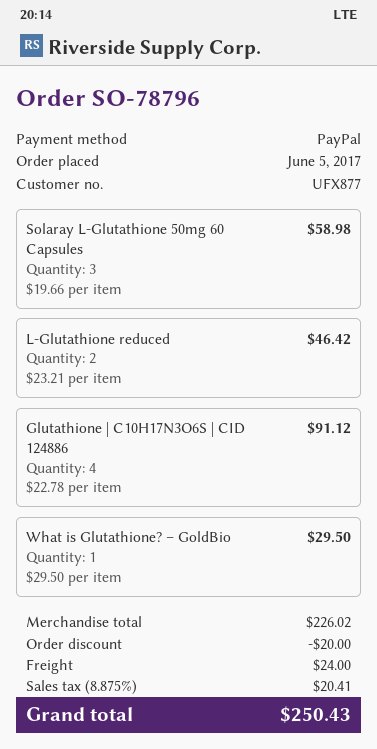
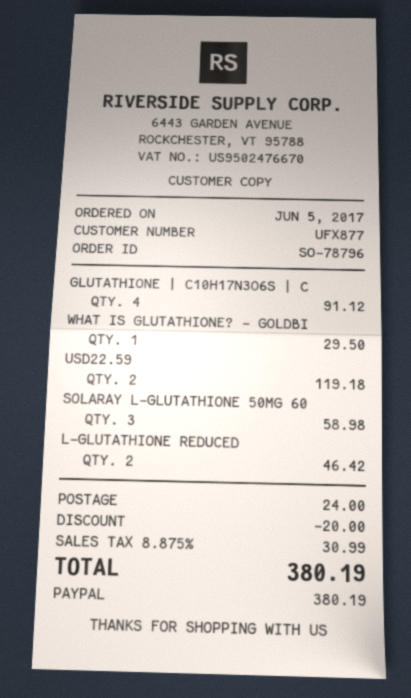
USD22.59: none -> 2 for 119.18
tax: 8.875% = 20.41 -> 8.875% = 30.99
total: 250.43 -> 380.19

